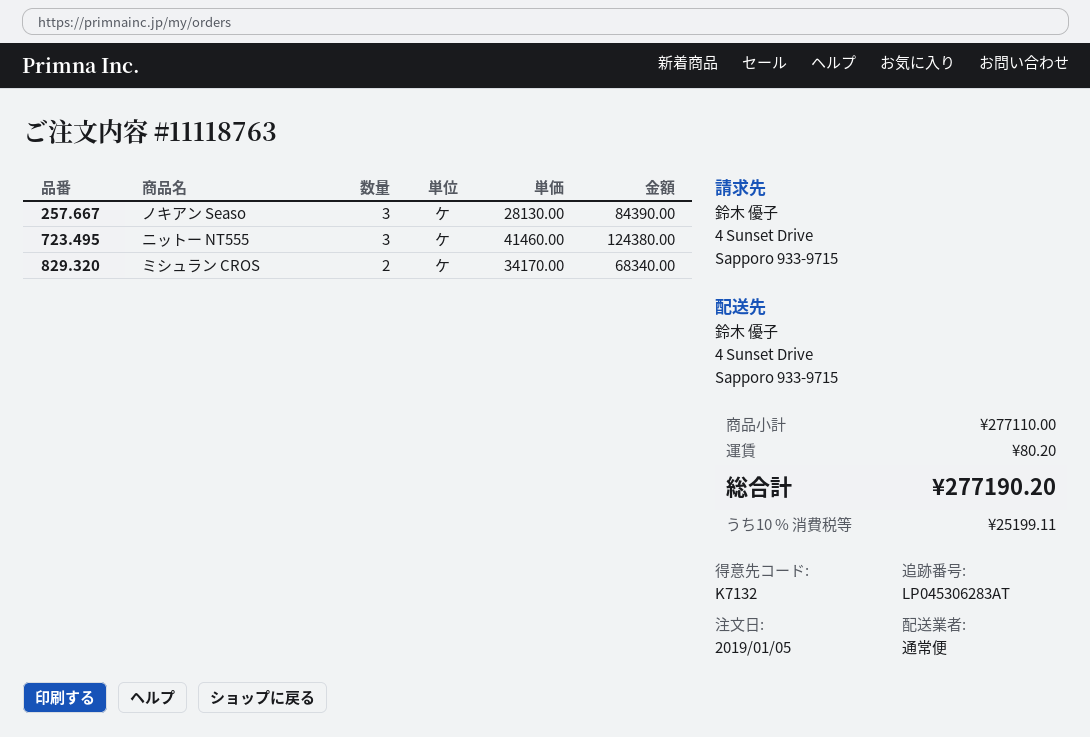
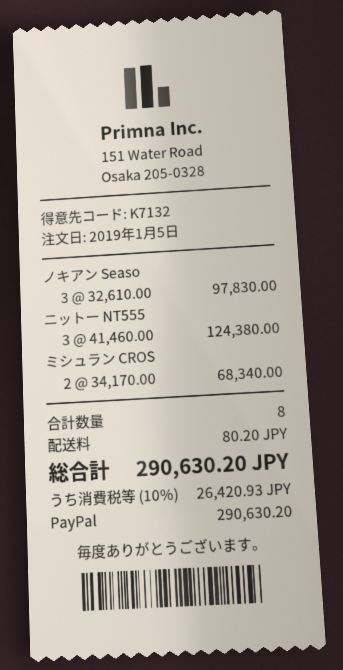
ノキアン Seaso: 3 x 28130.00 = 84390.00 -> 3 x 32610.00 = 97830.00
tax: 10% = 25199.11 -> 10% = 26420.93
total: 277190.20 -> 290630.20

